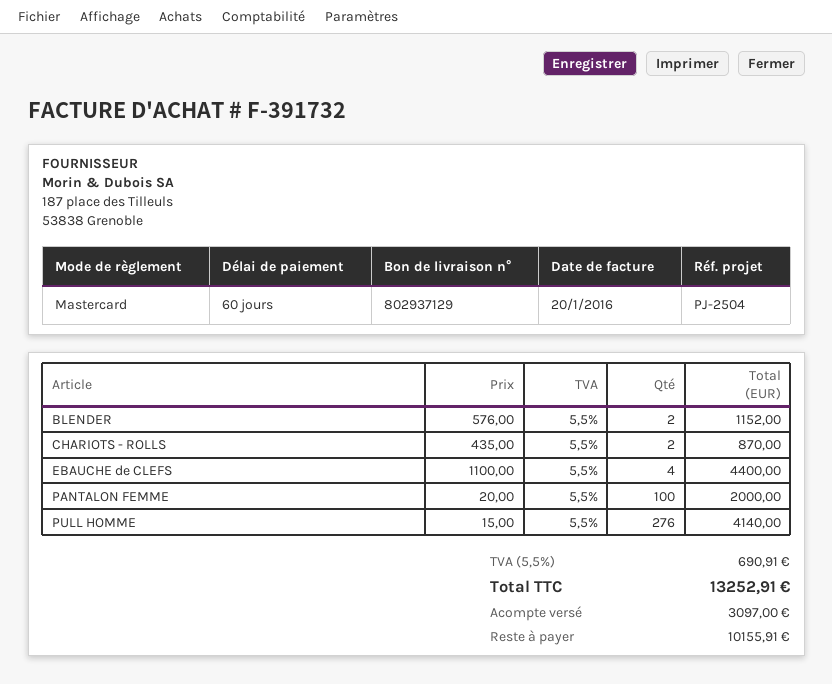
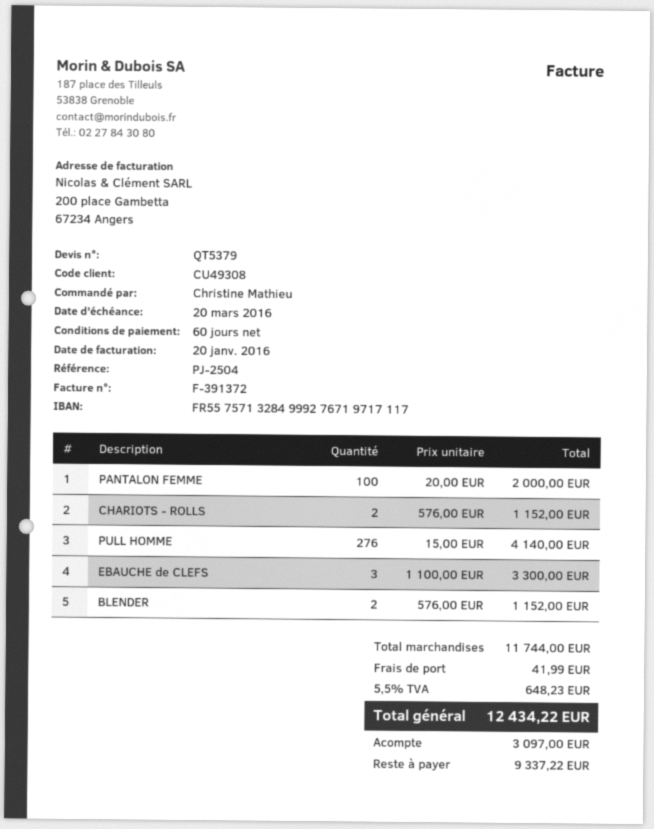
invoice number: F-391732 -> F-391372
CHARIOTS - ROLLS: 2 x 435.00 = 870.00 -> 2 x 576.00 = 1152.00
EBAUCHE de CLEFS: 4 x 1100.00 = 4400.00 -> 3 x 1100.00 = 3300.00
shipping: none -> 41.99
tax: 5.5% = 690.91 -> 5.5% = 648.23
total: 13252.91 -> 12434.22
balance: 10155.91 -> 9337.22

